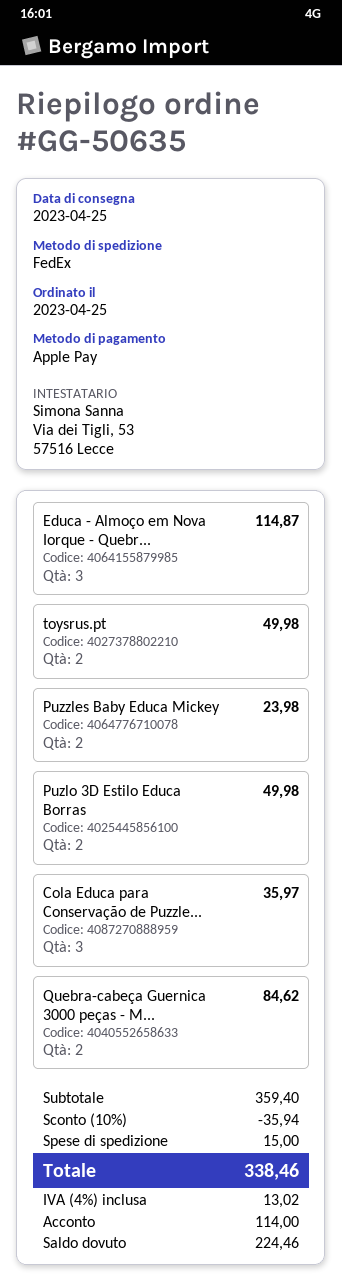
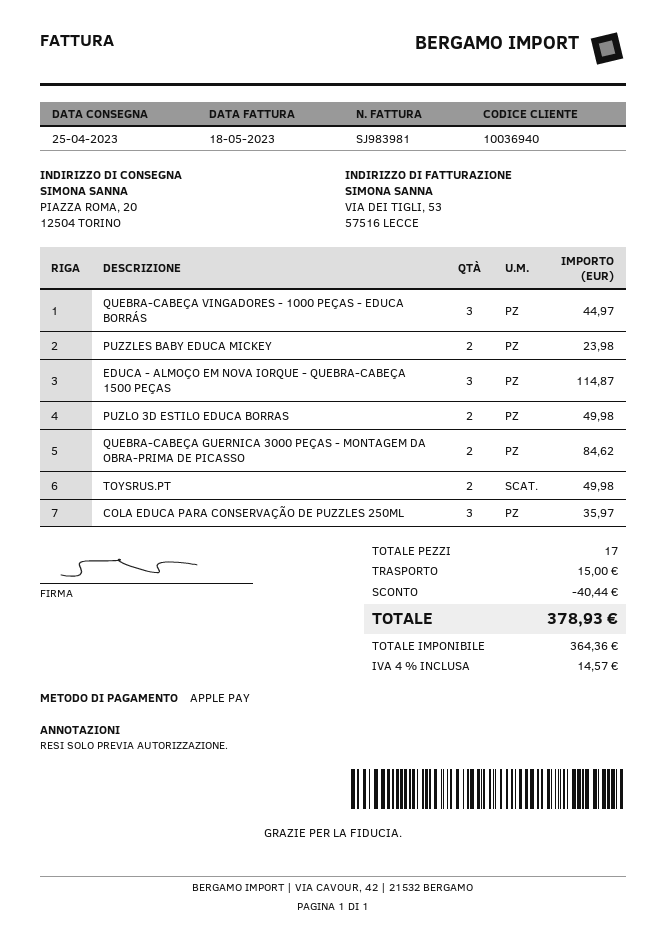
QUEBRA-CABEÇA VINGADORES - 1000 PEÇAS - EDUCA BORRÁS: none -> 3 for 44.97
discount: 35.94 -> 40.44
tax: 4% = 13.02 -> 4% = 14.57
total: 338.46 -> 378.93

